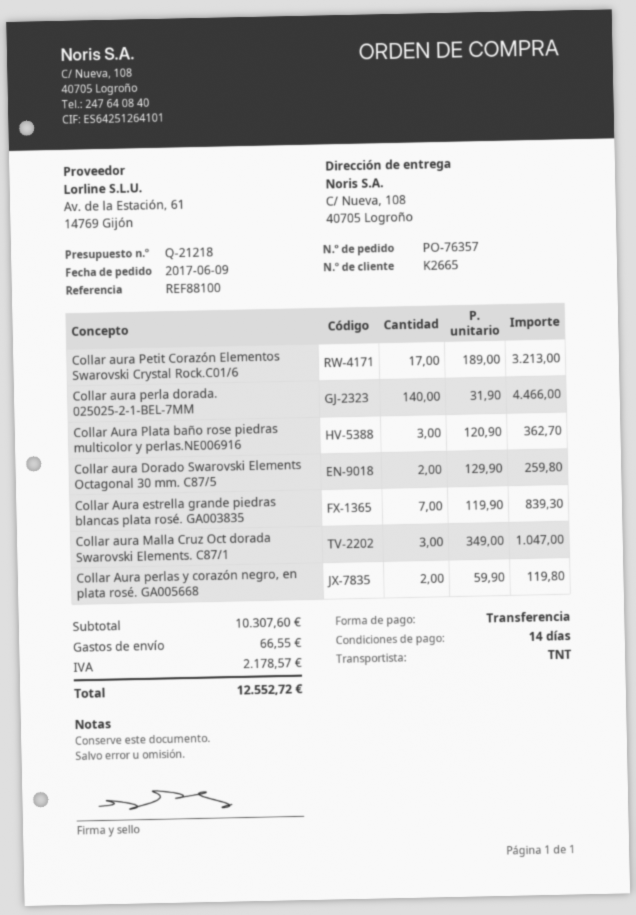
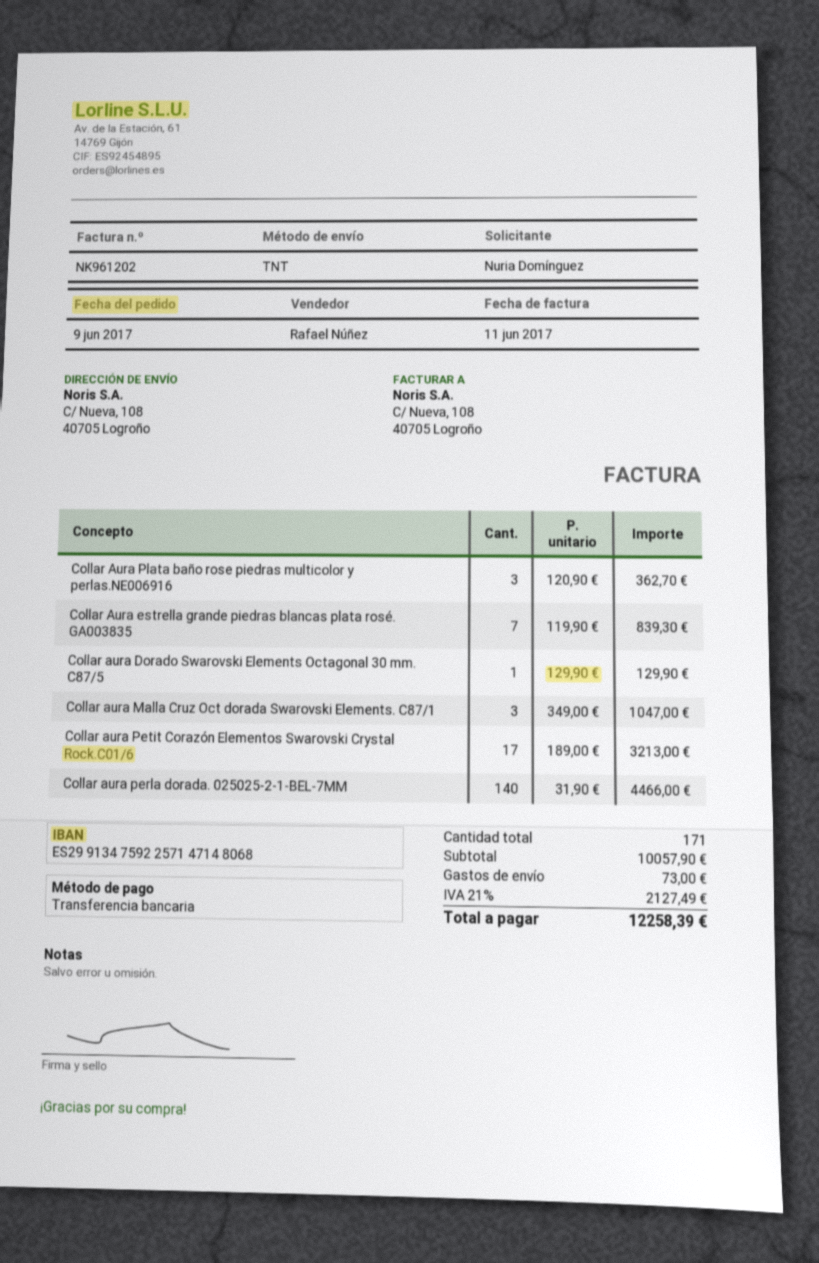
Collar aura Dorado Swarovski Elements Octagonal 30 mm. C87/5: 2 x 129.90 = 259.80 -> 1 x 129.90 = 129.90
Collar Aura perlas y corazón negro, en plata rosé. GA005668: 2 x 59.90 = 119.80 -> none
subtotal: 10307.60 -> 10057.90
shipping: 66.55 -> 73.00
tax: 2178.57 -> 2127.49
total: 12552.72 -> 12258.39

